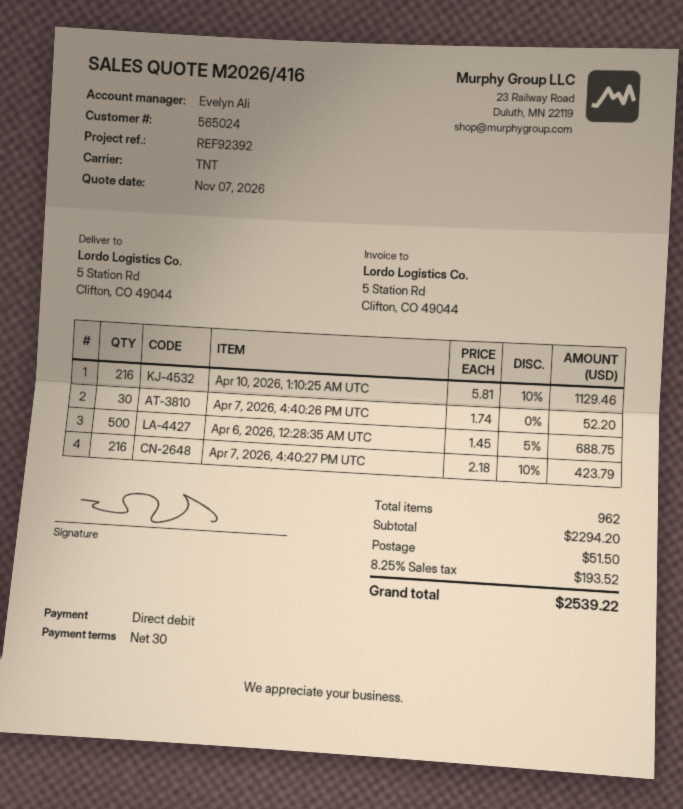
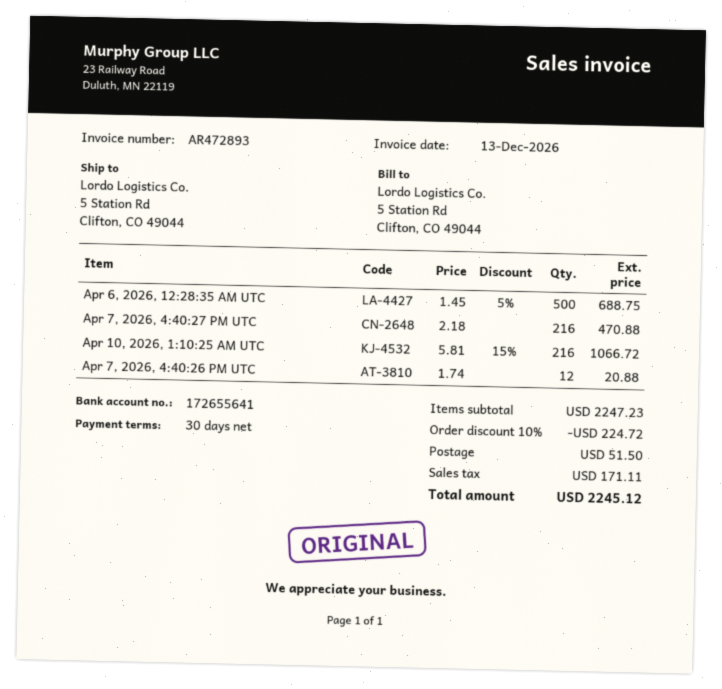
Apr 10, 2026, 1:10:25 AM UTC: 216 x 5.81 - 10% = 1129.46 -> 216 x 5.81 - 15% = 1066.72
Apr 7, 2026, 4:40:26 PM UTC: 30 x 1.74 = 52.20 -> 12 x 1.74 = 20.88
Apr 7, 2026, 4:40:27 PM UTC: 216 x 2.18 - 10% = 423.79 -> 216 x 2.18 = 470.88
subtotal: 2294.20 -> 2247.23
discount: none -> 10% = 224.72
tax: 193.52 -> 171.11
total: 2539.22 -> 2245.12

